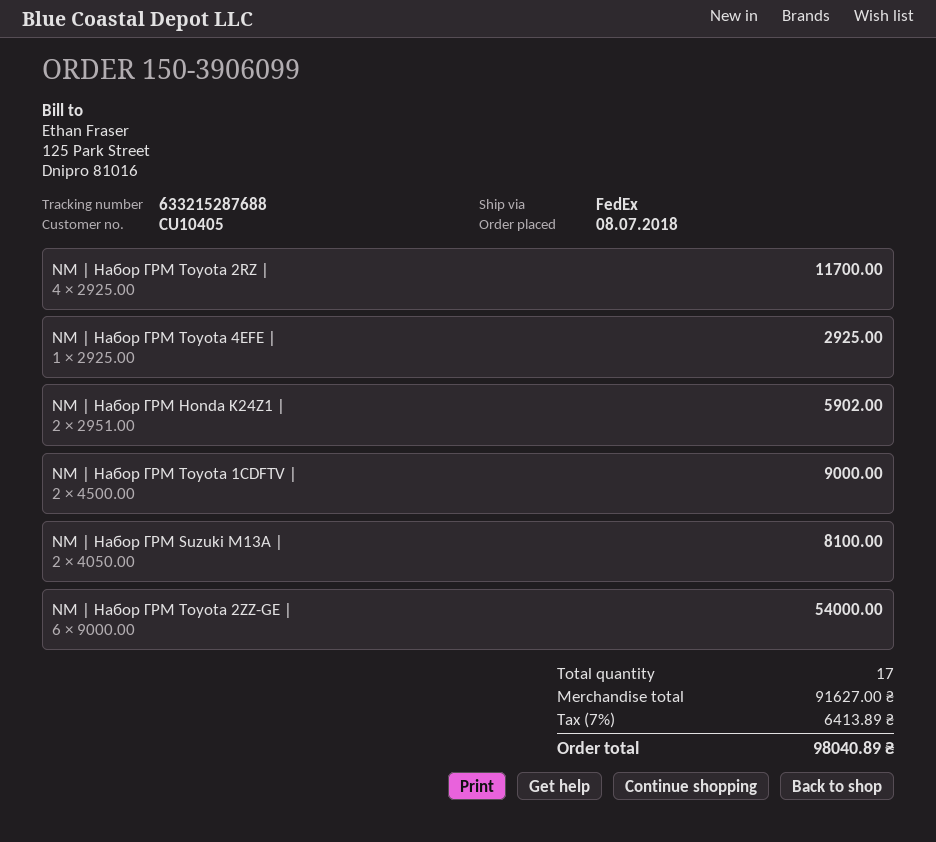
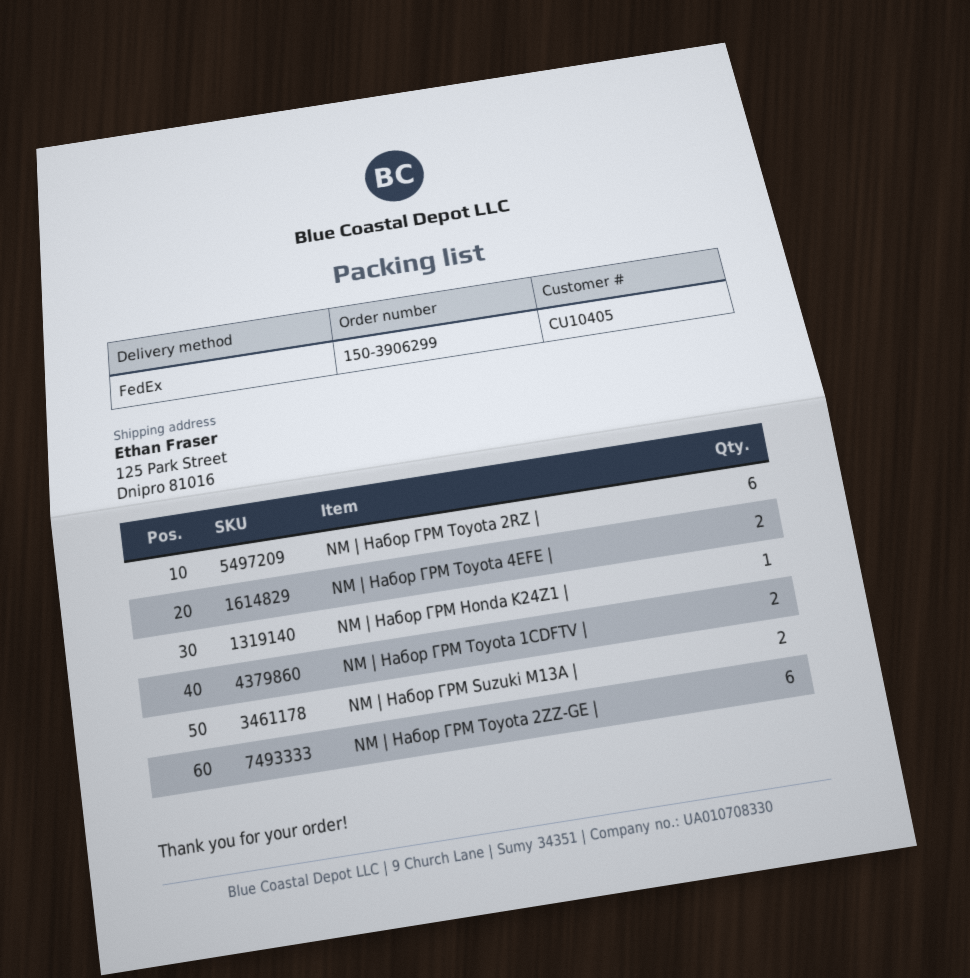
order number: 150-3906099 -> 150-3906299
NM | Набор ГРМ Toyota 2RZ |: 4 -> 6
NM | Набор ГРМ Toyota 4EFE |: 1 -> 2
NM | Набор ГРМ Honda K24Z1 |: 2 -> 1

